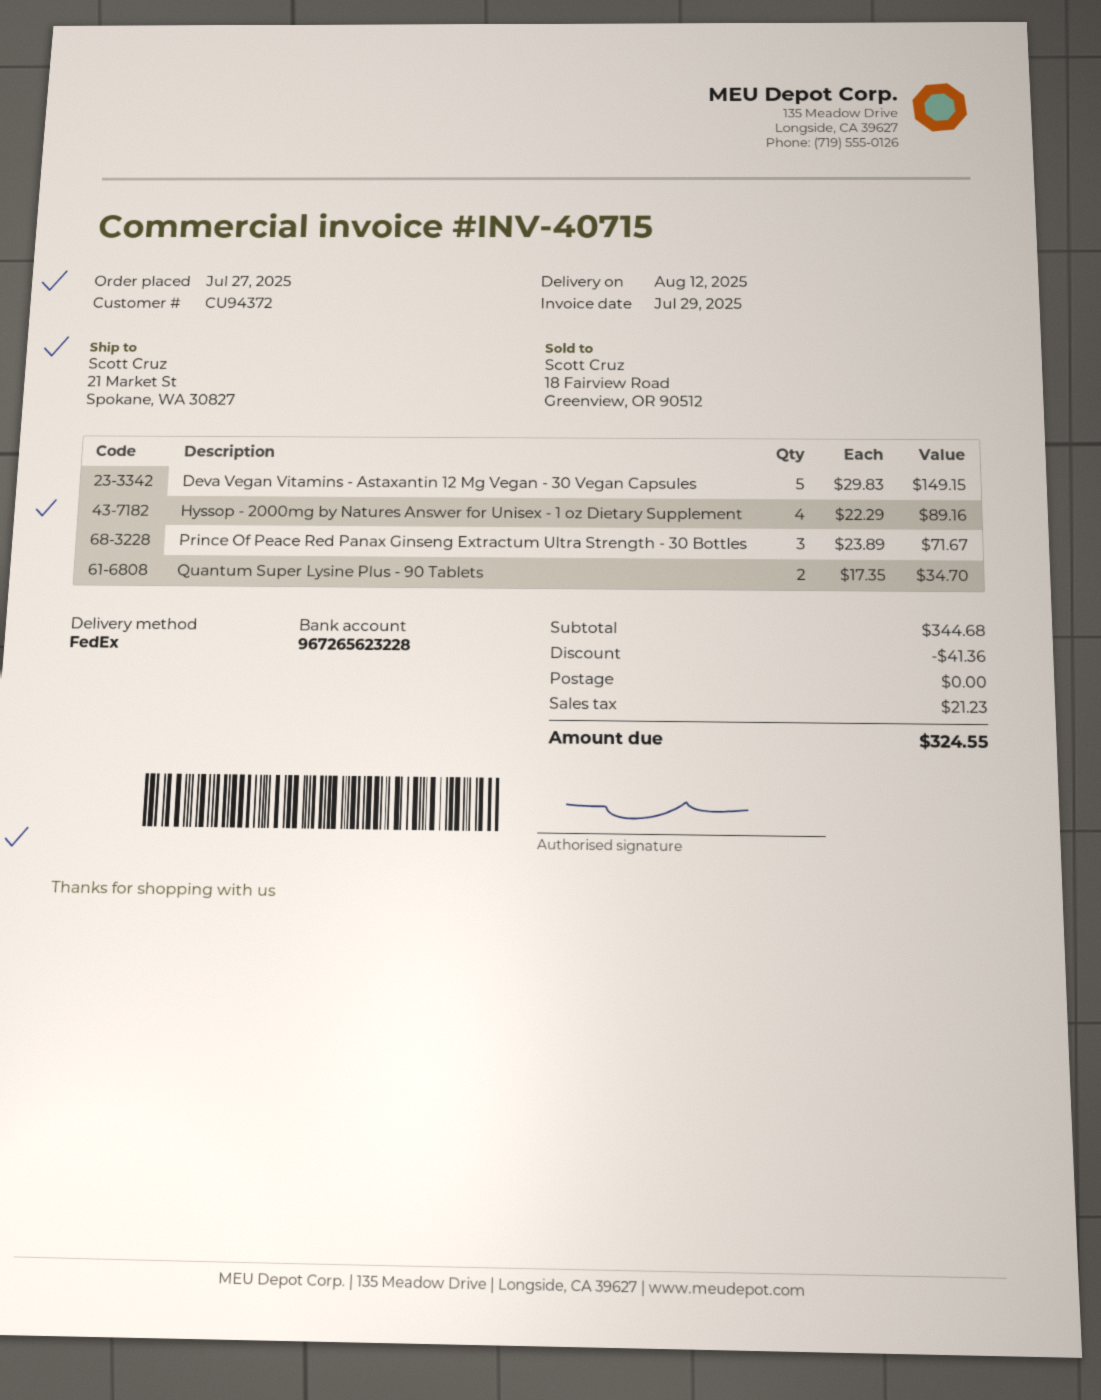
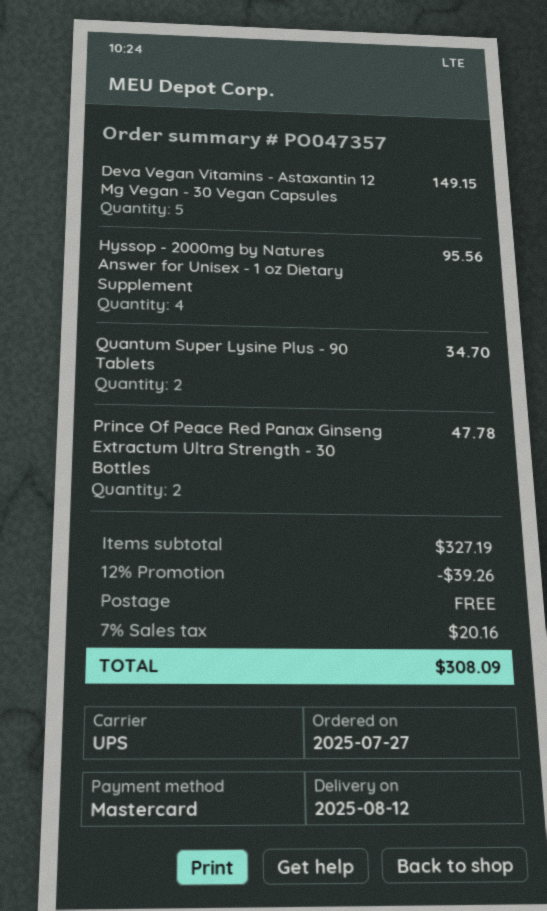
shipping method: FedEx -> UPS
Hyssop - 2000mg by Natures Answer for Unisex - 1 oz Dietary Supplement: 4 for 89.16 -> 4 for 95.56
Prince Of Peace Red Panax Ginseng Extractum Ultra Strength - 30 Bottles: 3 for 71.67 -> 2 for 47.78
subtotal: 344.68 -> 327.19
discount: 41.36 -> 39.26
tax: 21.23 -> 20.16
total: 324.55 -> 308.09

